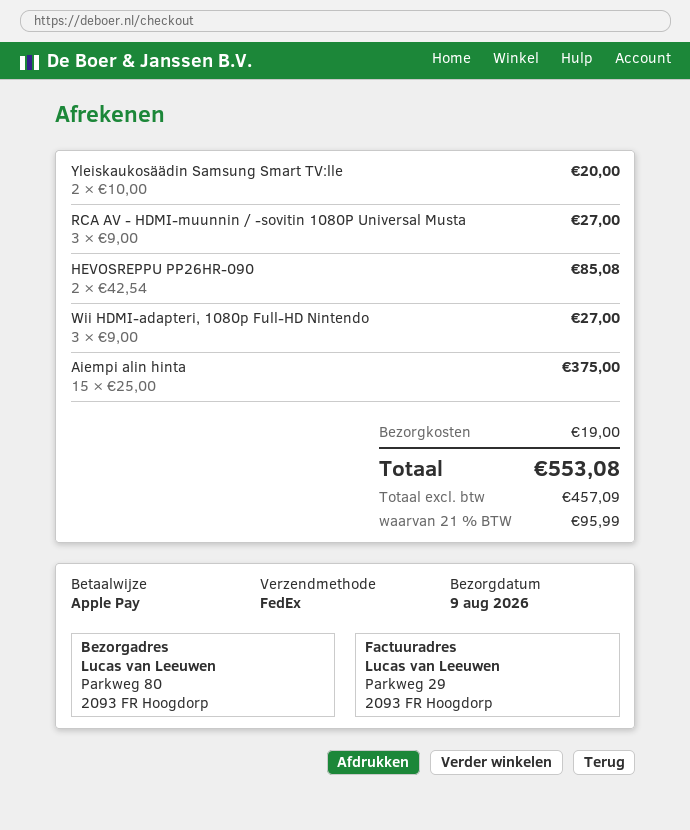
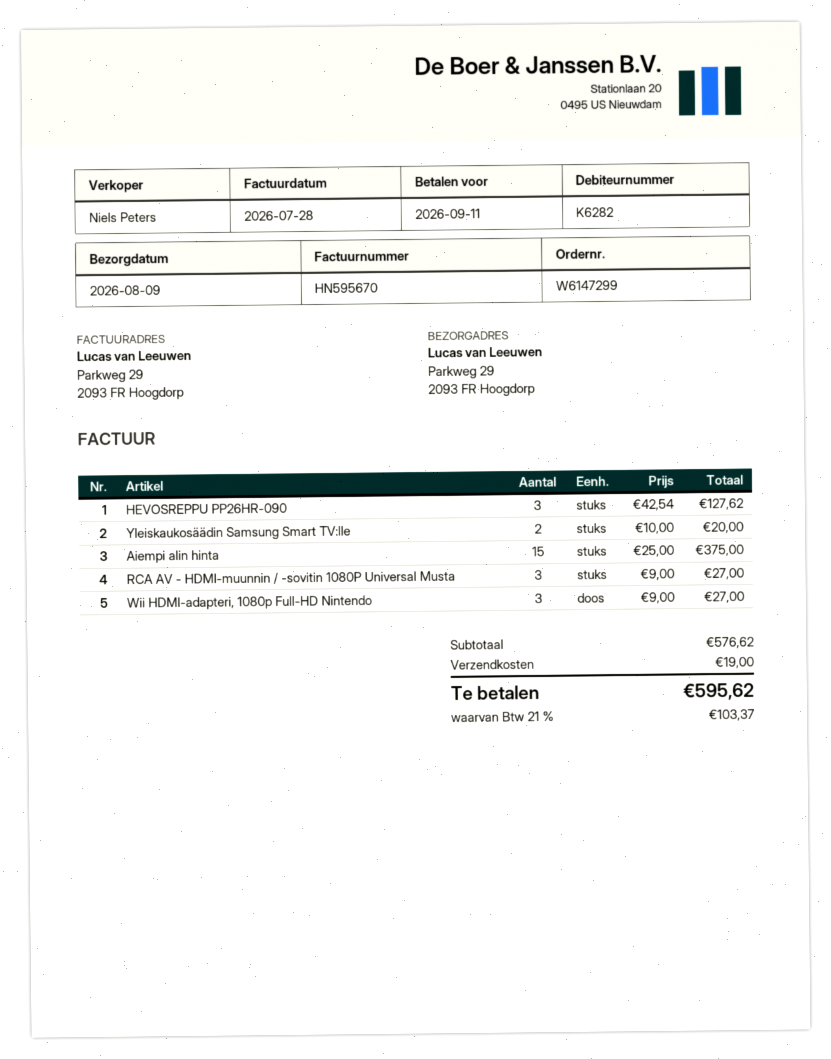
ship to: Parkweg 80, 2093 FR Hoogdorp -> Parkweg 29, 2093 FR Hoogdorp
HEVOSREPPU PP26HR-090: 2 x 42.54 = 85.08 -> 3 x 42.54 = 127.62
tax: 21% = 95.99 -> 21% = 103.37
total: 553.08 -> 595.62

